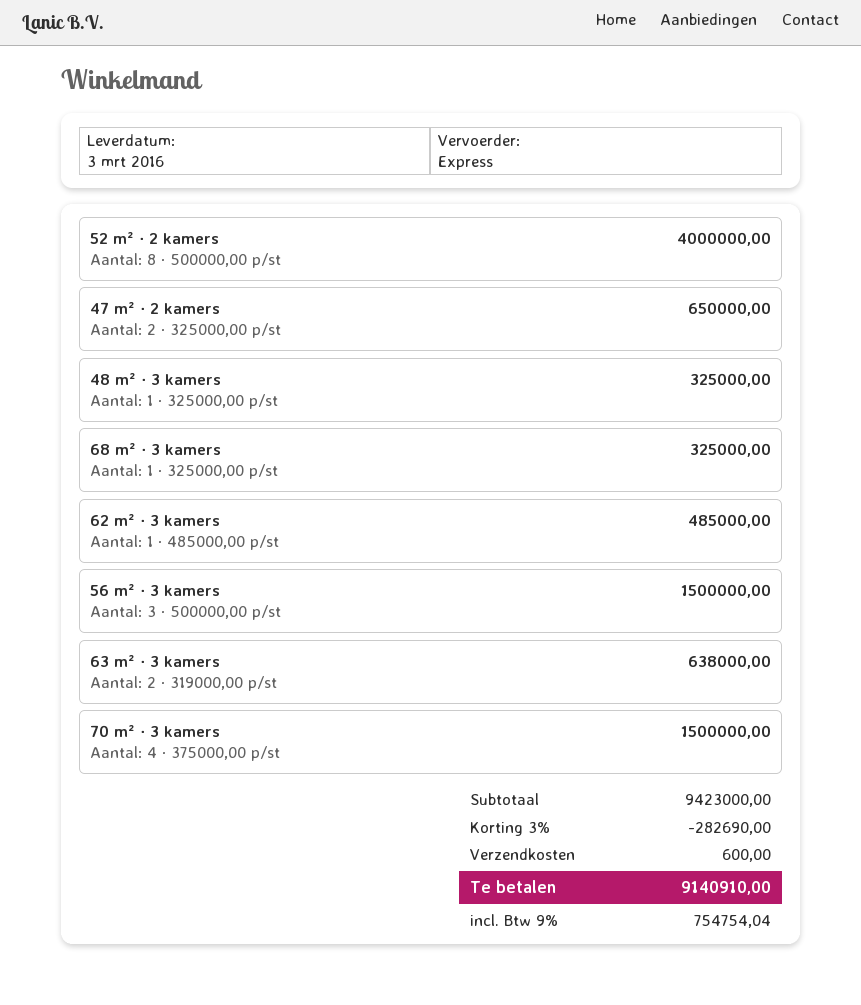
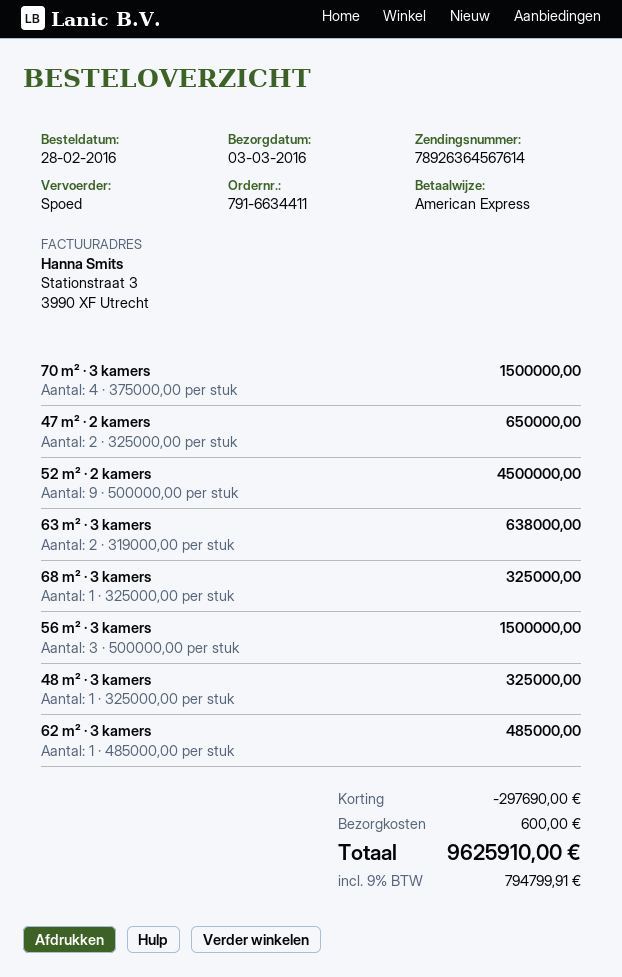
52 m² · 2 kamers: 8 x 500000.00 = 4000000.00 -> 9 x 500000.00 = 4500000.00
discount: 282690.00 -> 297690.00
tax: 9% = 754754.04 -> 9% = 794799.91
total: 9140910.00 -> 9625910.00

